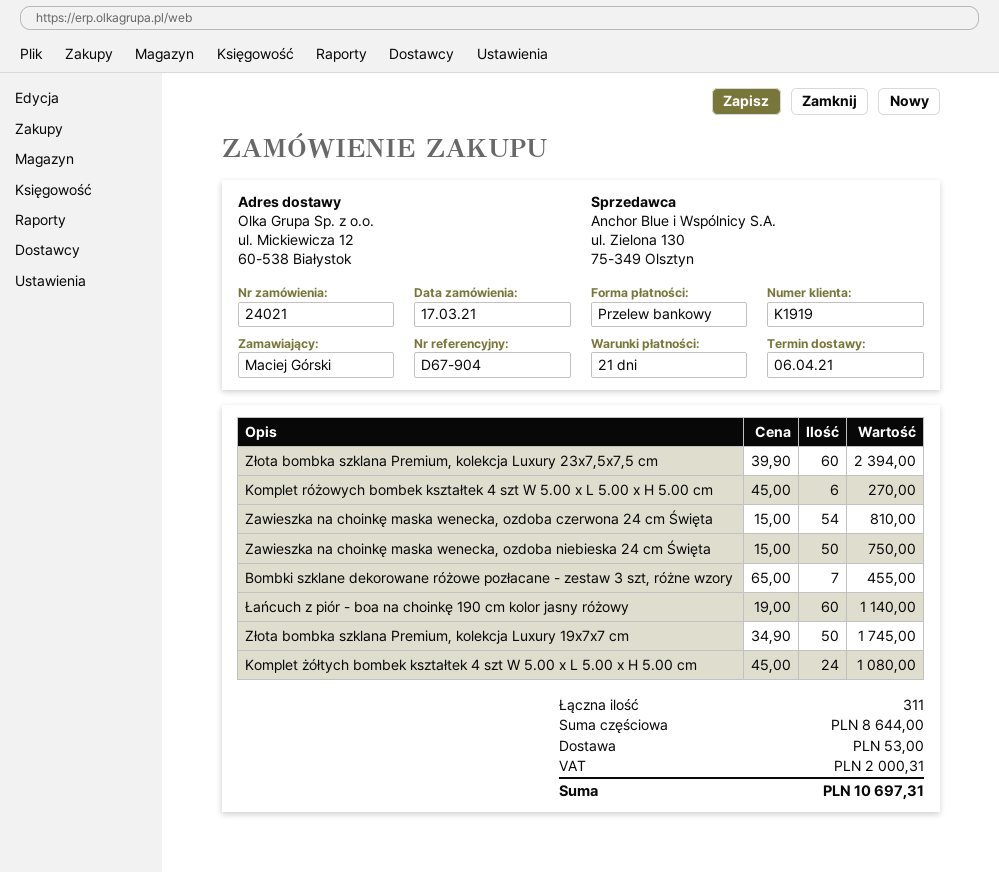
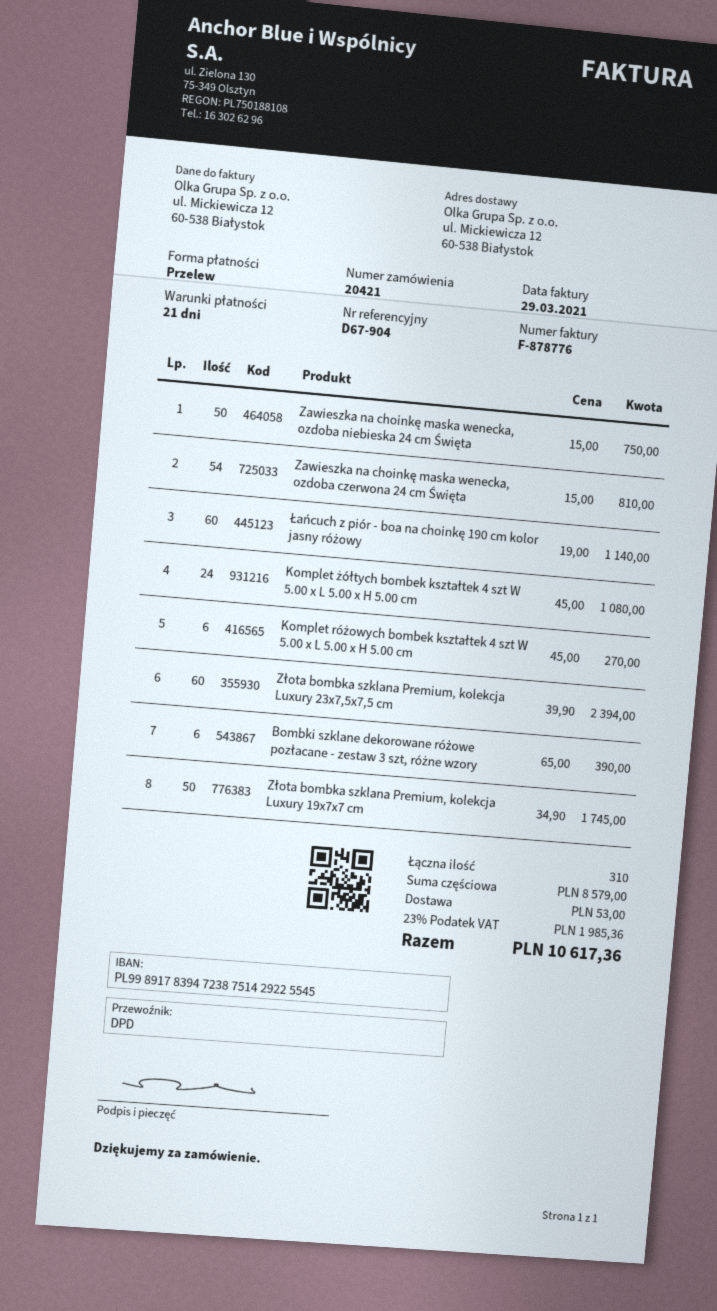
order number: 24021 -> 20421
Bombki szklane dekorowane różowe pozłacane - zestaw 3 szt, różne wzory: 7 x 65.00 = 455.00 -> 6 x 65.00 = 390.00
total quantity: 311 -> 310
subtotal: 8644.00 -> 8579.00
tax: 2000.31 -> 1985.36
total: 10697.31 -> 10617.36

